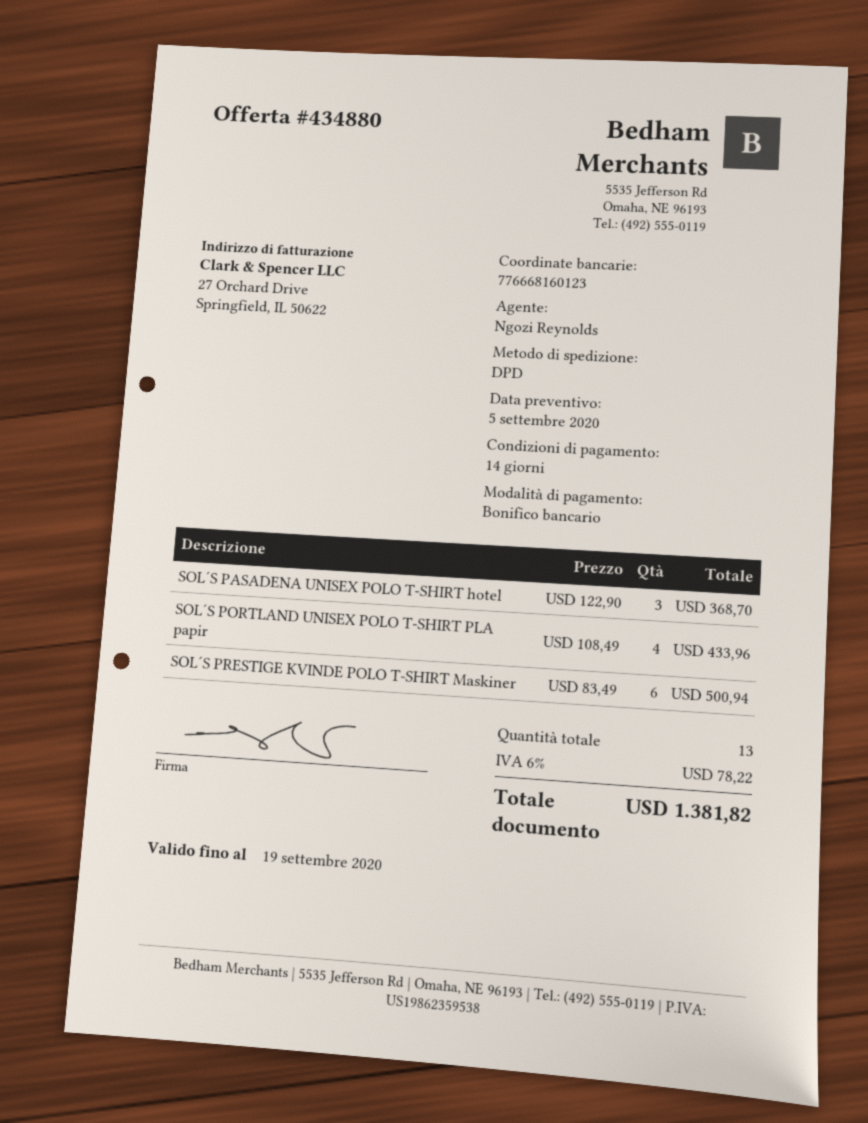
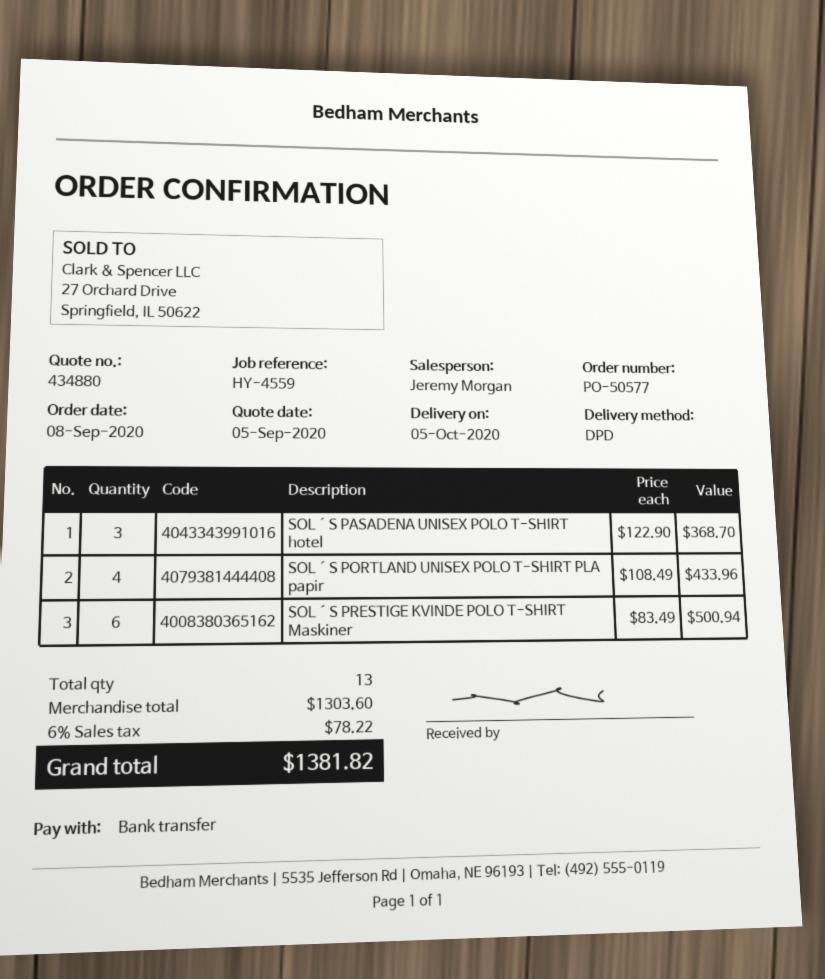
sales rep: Ngozi Reynolds -> Jeremy Morgan

